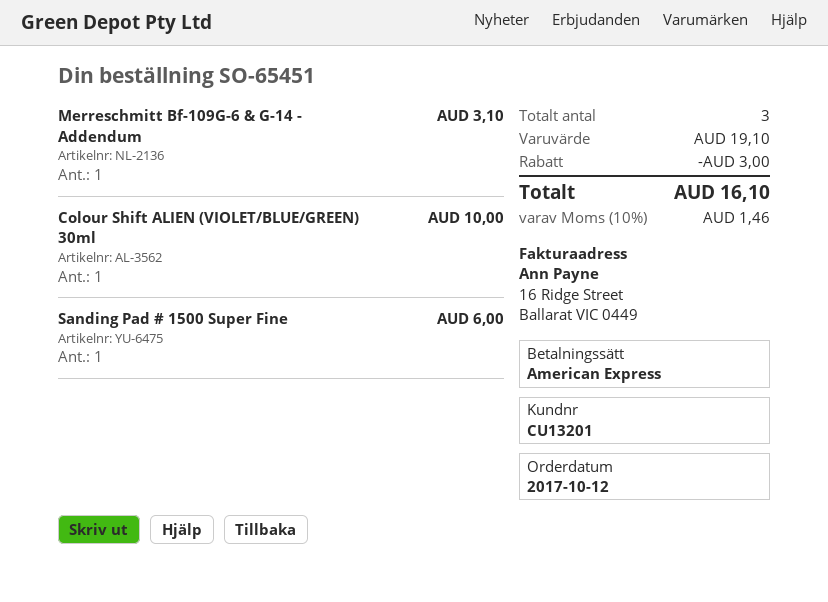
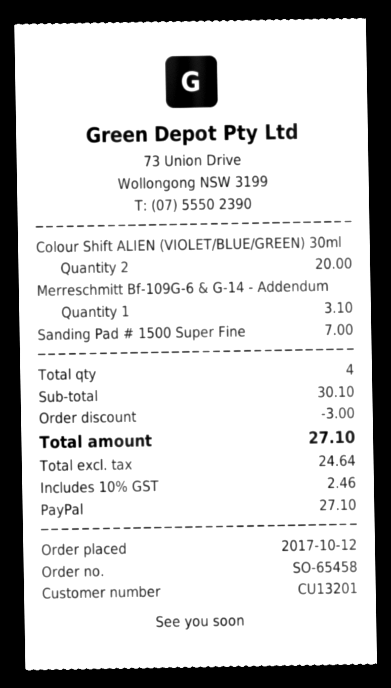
order number: SO-65451 -> SO-65458
payment method: American Express -> PayPal
Colour Shift ALIEN (VIOLET/BLUE/GREEN) 30ml: 1 for 10.00 -> 2 for 20.00
Sanding Pad # 1500 Super Fine: 1 for 6.00 -> 1 for 7.00
total quantity: 3 -> 4
subtotal: 19.10 -> 30.10
tax: 10% = 1.46 -> 10% = 2.46
total: 16.10 -> 27.10

